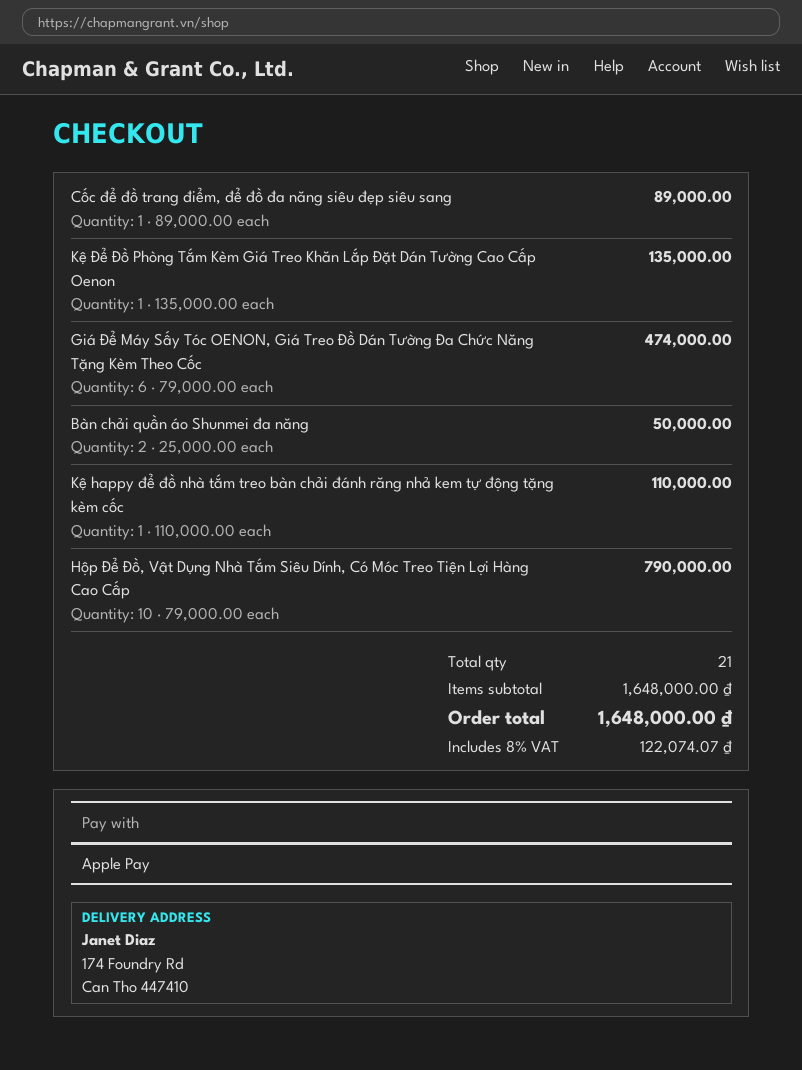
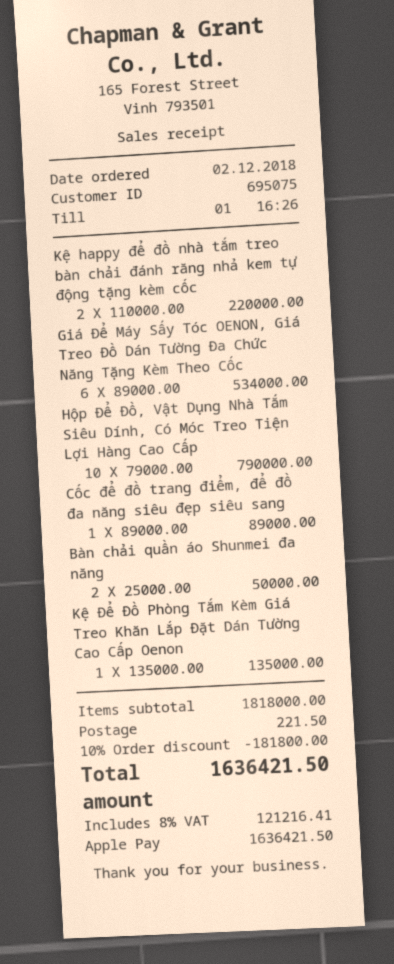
Giá Để Máy Sấy Tóc OENON, Giá Treo Đồ Dán Tường Đa Chức Năng Tặng Kèm Theo Cốc: 6 x 79000.00 = 474000.00 -> 6 x 89000.00 = 534000.00
Kệ happy để đồ nhà tắm treo bàn chải đánh răng nhả kem tự động tặng kèm cốc: 1 x 110000.00 = 110000.00 -> 2 x 110000.00 = 220000.00
subtotal: 1648000.00 -> 1818000.00
discount: none -> 10% = 181800.00
shipping: none -> 221.50
tax: 8% = 122074.07 -> 8% = 121216.41
total: 1648000.00 -> 1636421.50

